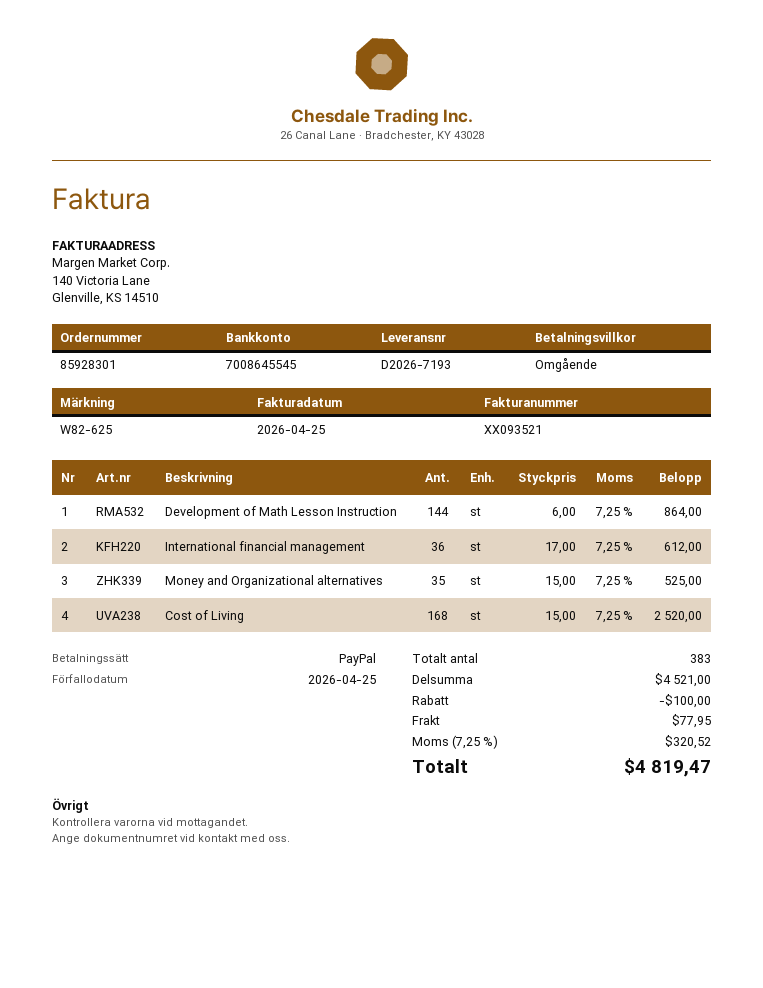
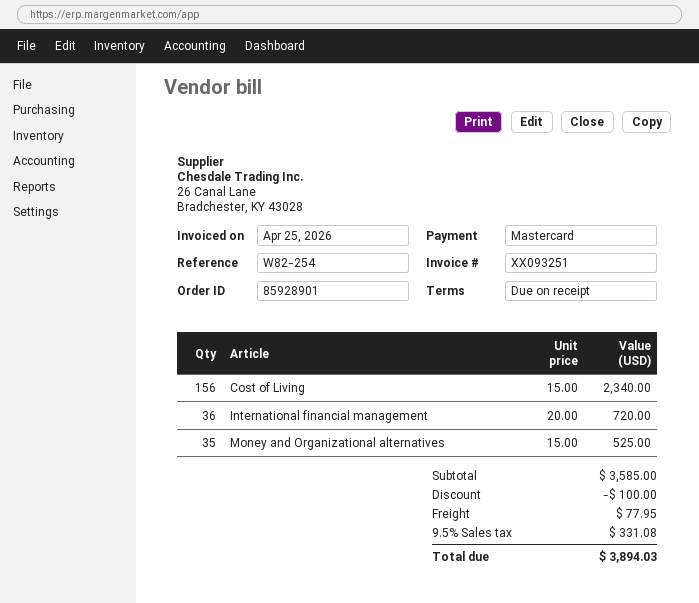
order number: 85928301 -> 85928901
invoice number: XX093521 -> XX093251
reference: W82-625 -> W82-254
payment method: PayPal -> Mastercard
Development of Math Lesson Instruction: 144 x 6.00 = 864.00 -> none
International financial management: 36 x 17.00 = 612.00 -> 36 x 20.00 = 720.00
Cost of Living: 168 x 15.00 = 2520.00 -> 156 x 15.00 = 2340.00
subtotal: 4521.00 -> 3585.00
tax: 7.25% = 320.52 -> 9.5% = 331.08
total: 4819.47 -> 3894.03

